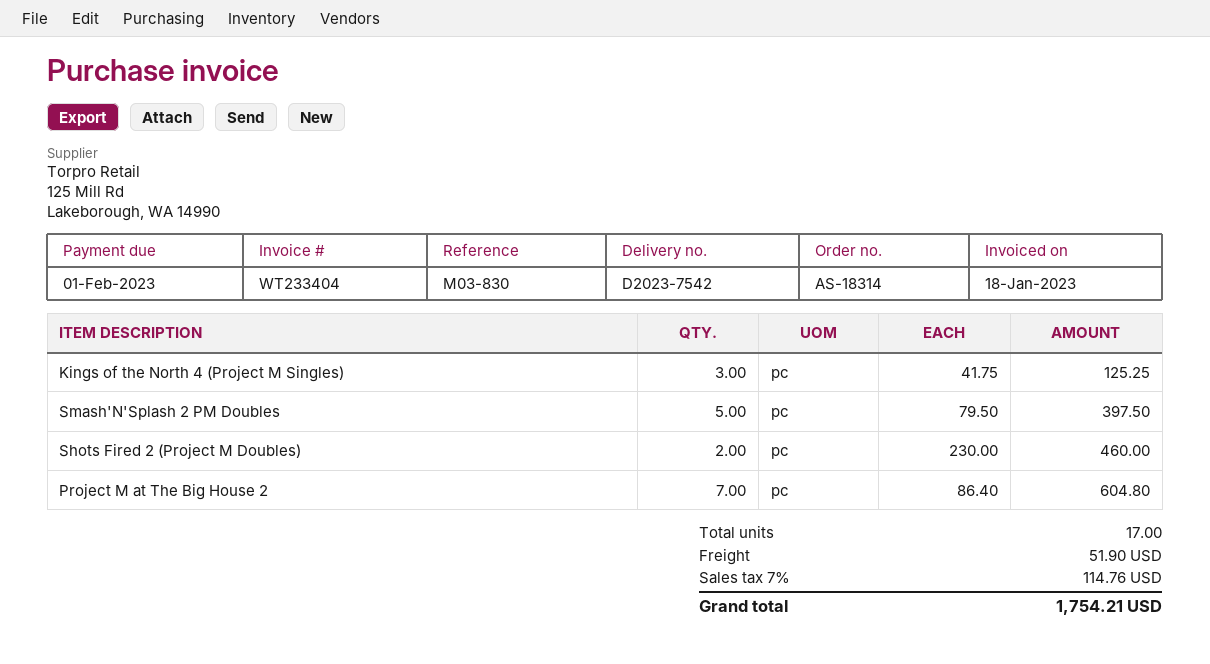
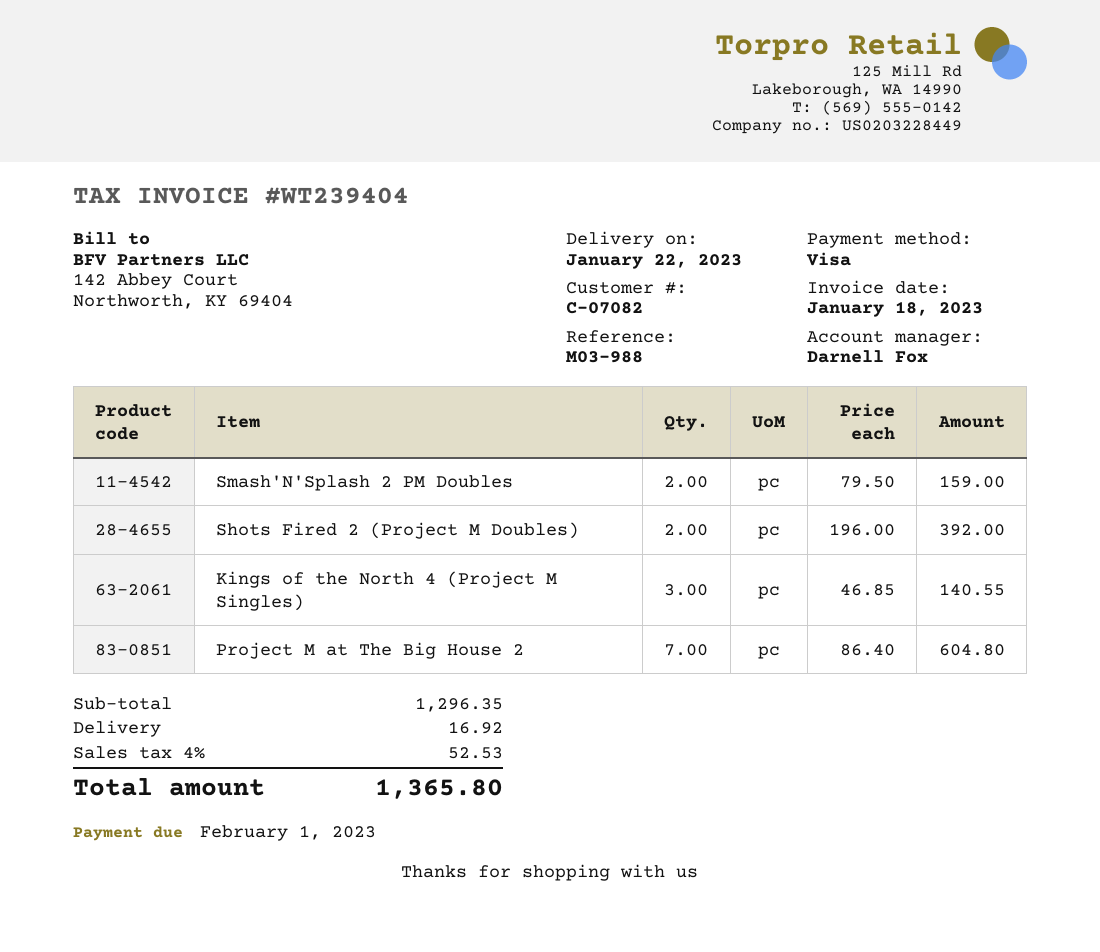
invoice number: WT233404 -> WT239404
reference: M03-830 -> M03-988
Kings of the North 4 (Project M Singles): 3 x 41.75 = 125.25 -> 3 x 46.85 = 140.55
Smash'N'Splash 2 PM Doubles: 5 x 79.50 = 397.50 -> 2 x 79.50 = 159.00
Shots Fired 2 (Project M Doubles): 2 x 230.00 = 460.00 -> 2 x 196.00 = 392.00
shipping: 51.90 -> 16.92
tax: 7% = 114.76 -> 4% = 52.53
total: 1754.21 -> 1365.80

